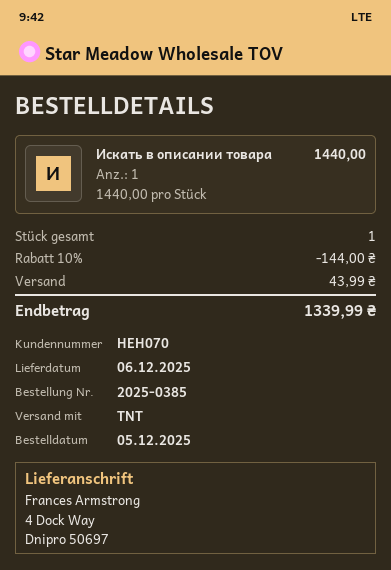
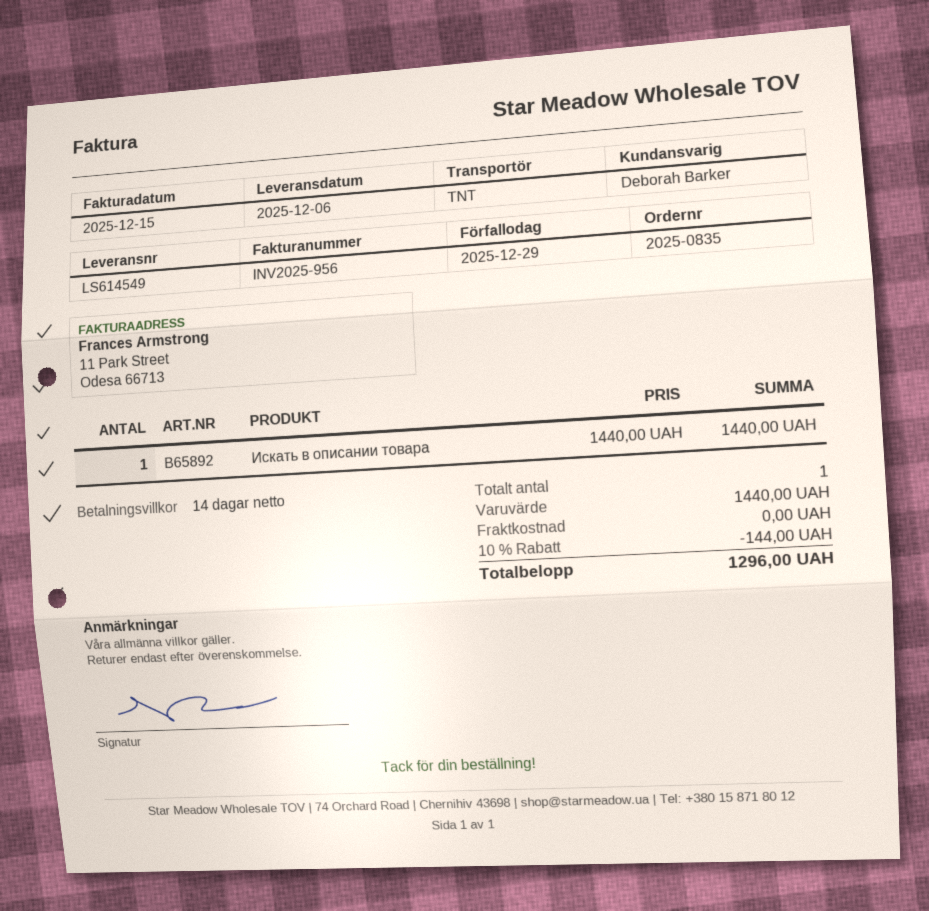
order number: 2025-0385 -> 2025-0835
shipping: 43.99 -> 0.00
total: 1339.99 -> 1296.00

